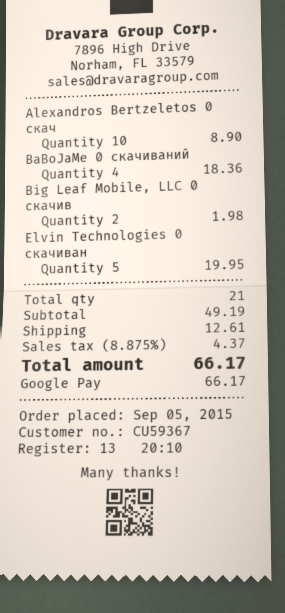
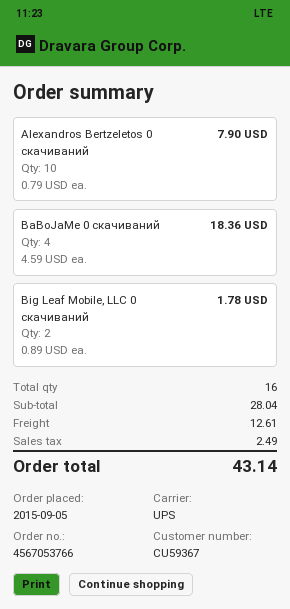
Alexandros Bertzeletos 0 скач: 10 for 8.90 -> 10 for 7.90
Big Leaf Mobile, LLC 0 скачив: 2 for 1.98 -> 2 for 1.78
Elvin Technologies 0 скачиван: 5 for 19.95 -> none
total quantity: 21 -> 16
subtotal: 49.19 -> 28.04
tax: 4.37 -> 2.49
total: 66.17 -> 43.14

